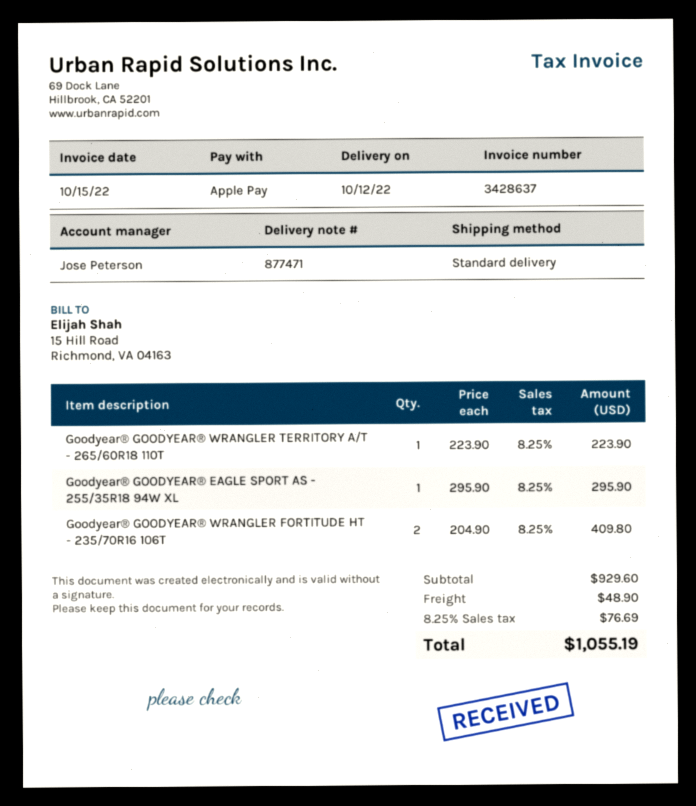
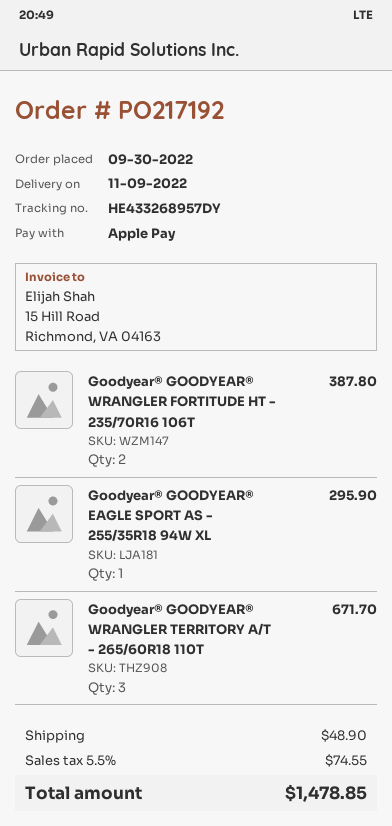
delivery date: 2022-10-12 -> 2022-11-09
Goodyear® GOODYEAR® WRANGLER TERRITORY A/T - 265/60R18 110T: 1 for 223.90 -> 3 for 671.70
Goodyear® GOODYEAR® WRANGLER FORTITUDE HT - 235/70R16 106T: 2 for 409.80 -> 2 for 387.80
tax: 8.25% = 76.69 -> 5.5% = 74.55
total: 1055.19 -> 1478.85

